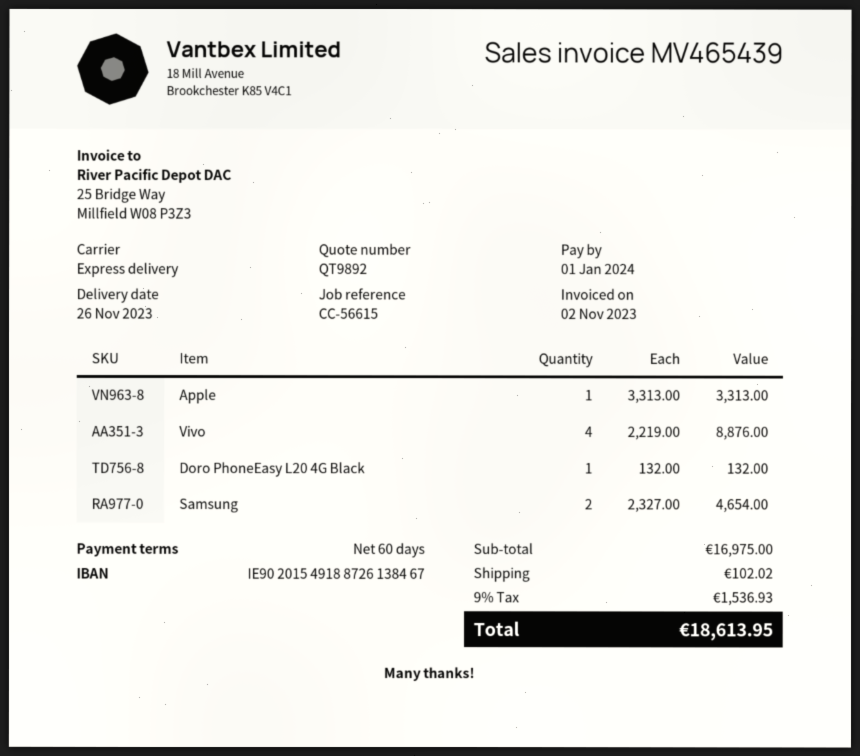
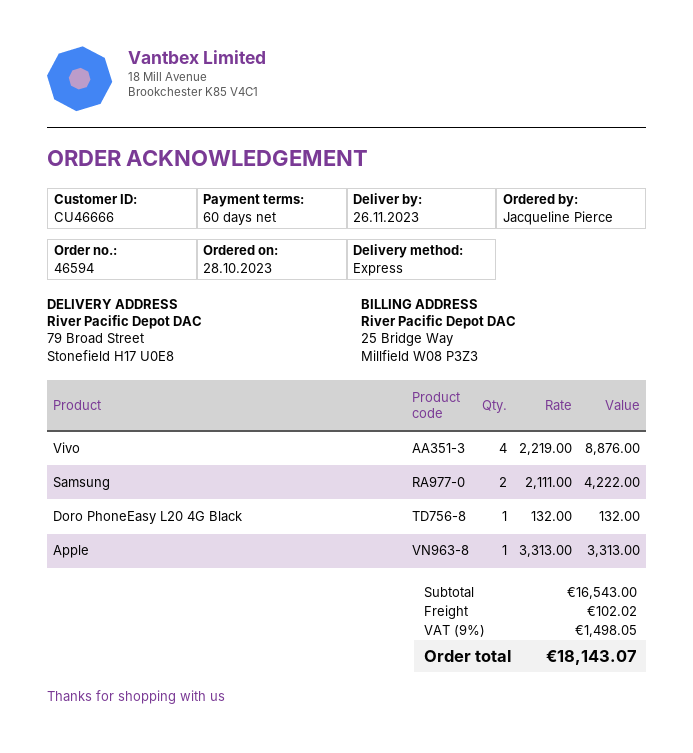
Samsung: 2 x 2327.00 = 4654.00 -> 2 x 2111.00 = 4222.00
subtotal: 16975.00 -> 16543.00
tax: 9% = 1536.93 -> 9% = 1498.05
total: 18613.95 -> 18143.07

